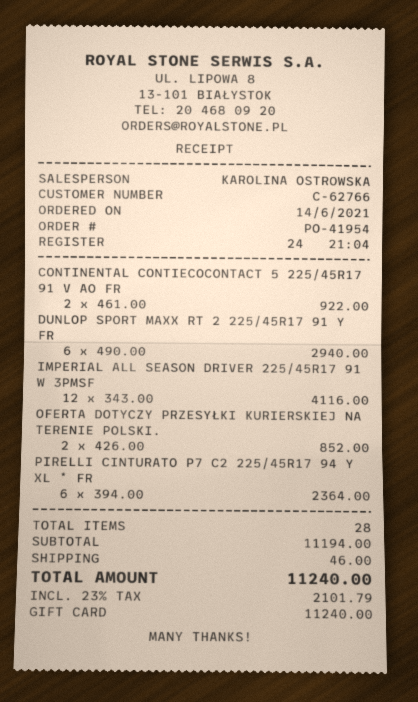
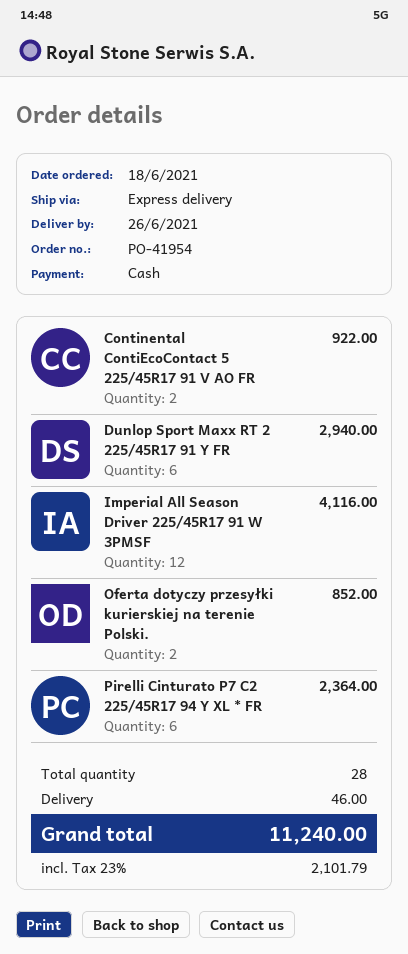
order date: 2021-06-14 -> 2021-06-18
payment method: gift card -> cash

